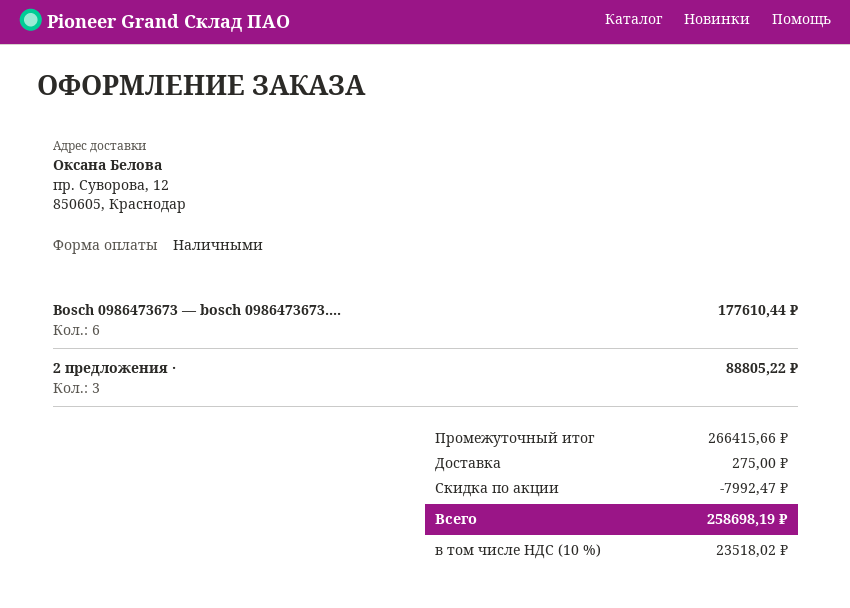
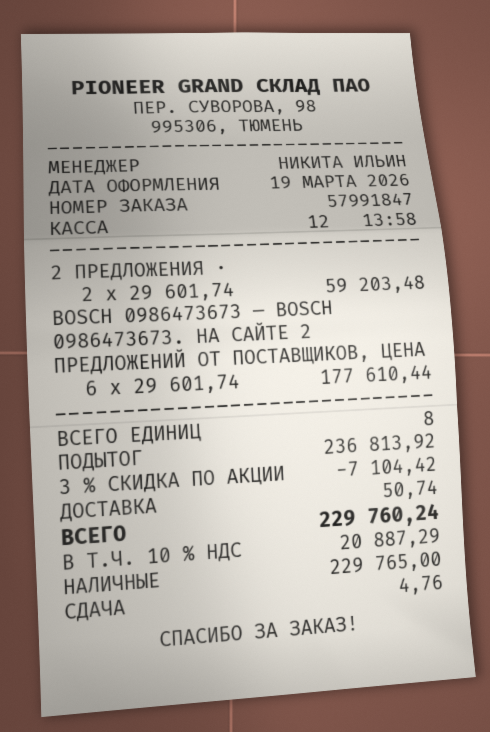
2 предложения ·: 3 for 88805.22 -> 2 for 59203.48
subtotal: 266415.66 -> 236813.92
discount: 7992.47 -> 7104.42
shipping: 275.00 -> 50.74
tax: 10% = 23518.02 -> 10% = 20887.29
total: 258698.19 -> 229760.24

